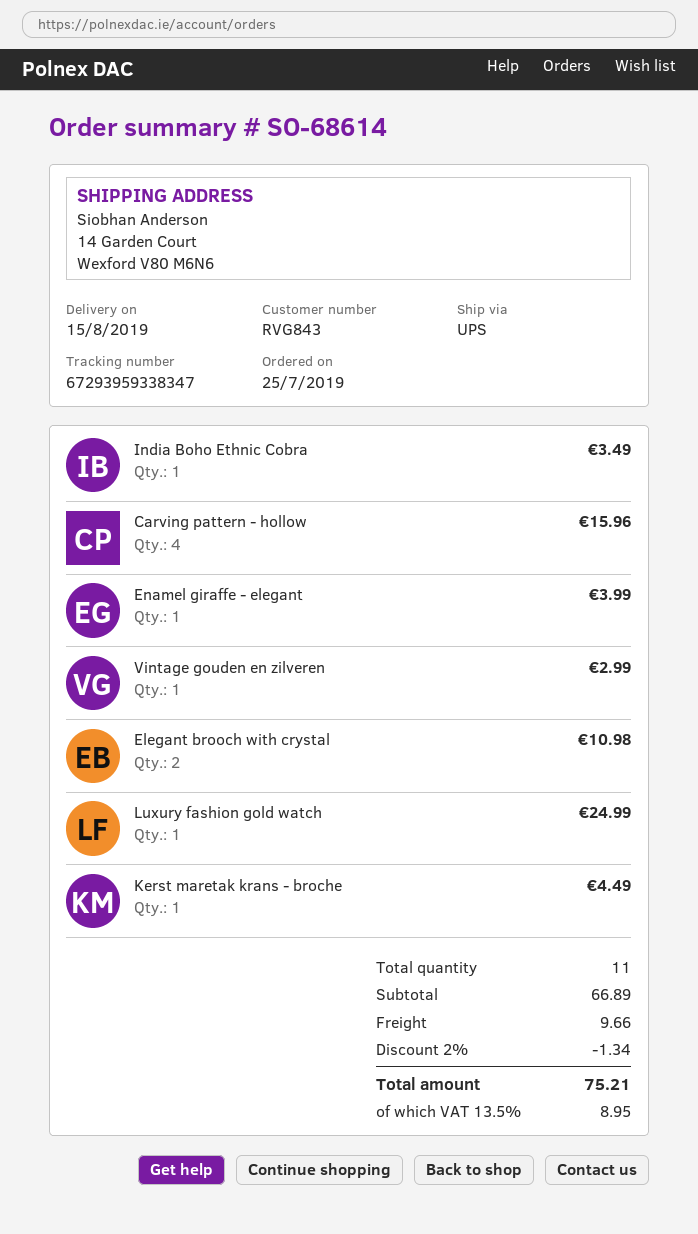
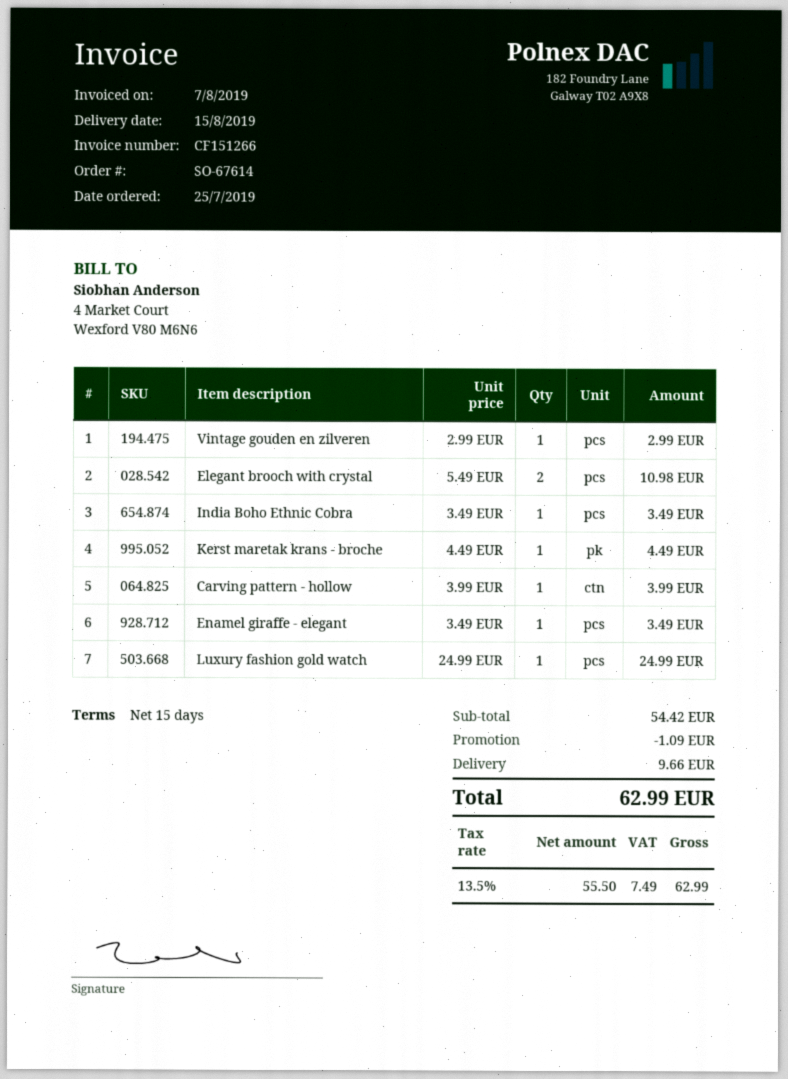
order number: SO-68614 -> SO-67614
Carving pattern - hollow: 4 for 15.96 -> 1 for 3.99
Enamel giraffe - elegant: 1 for 3.99 -> 1 for 3.49
subtotal: 66.89 -> 54.42
discount: 1.34 -> 1.09
tax: 13.5% = 8.95 -> 13.5% = 7.49
total: 75.21 -> 62.99

